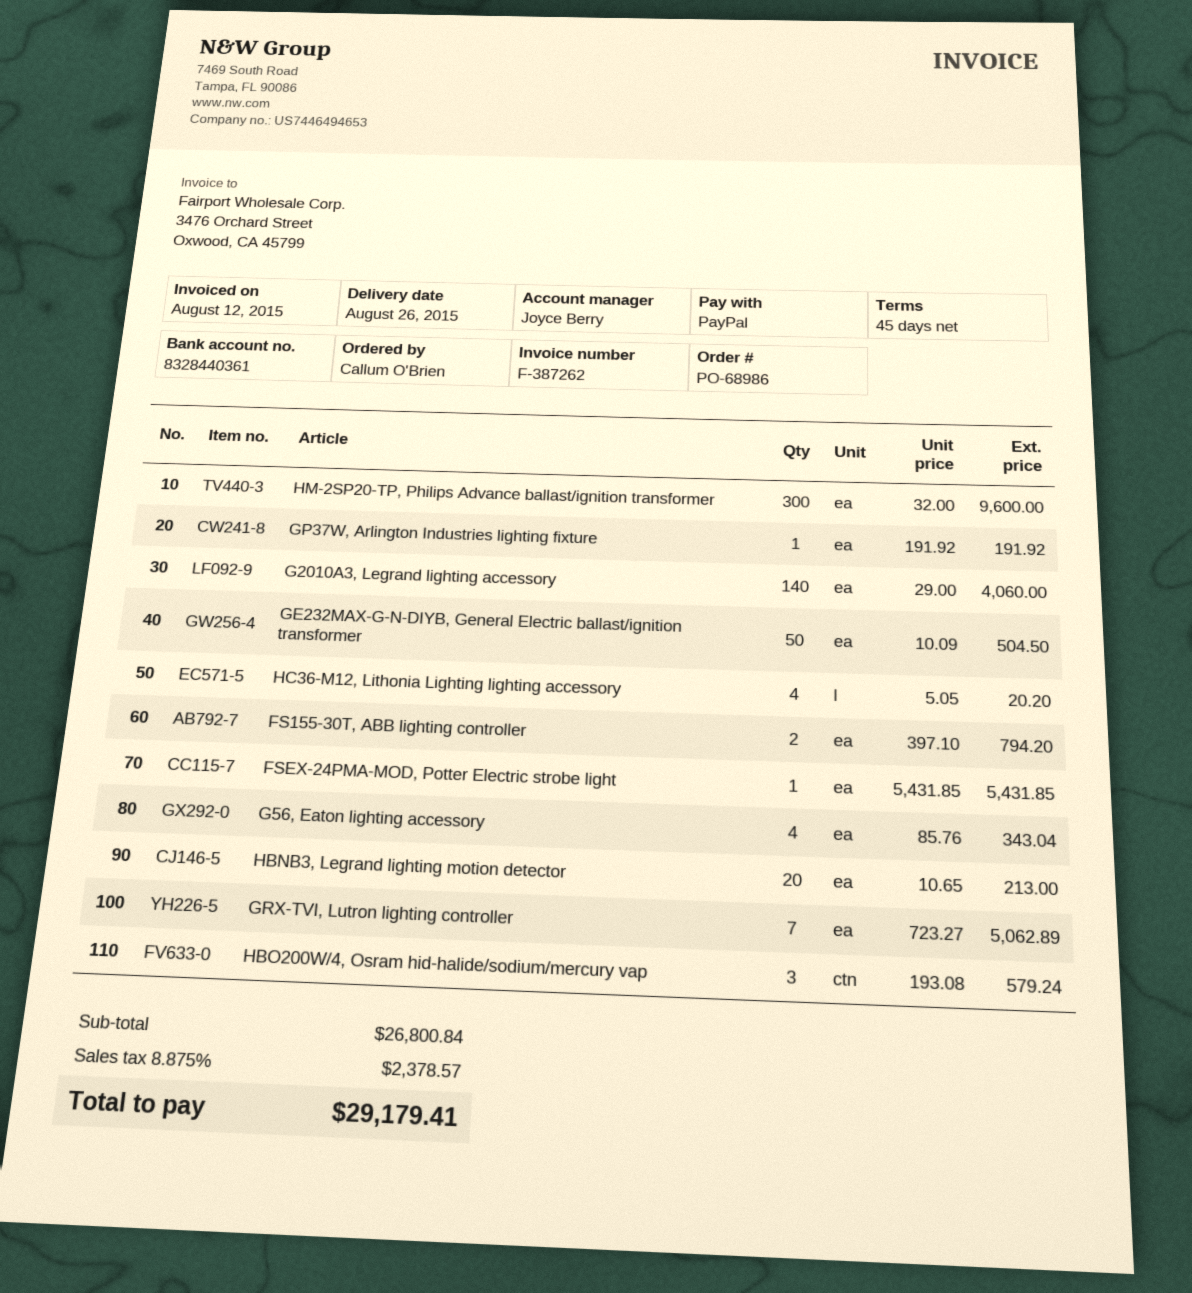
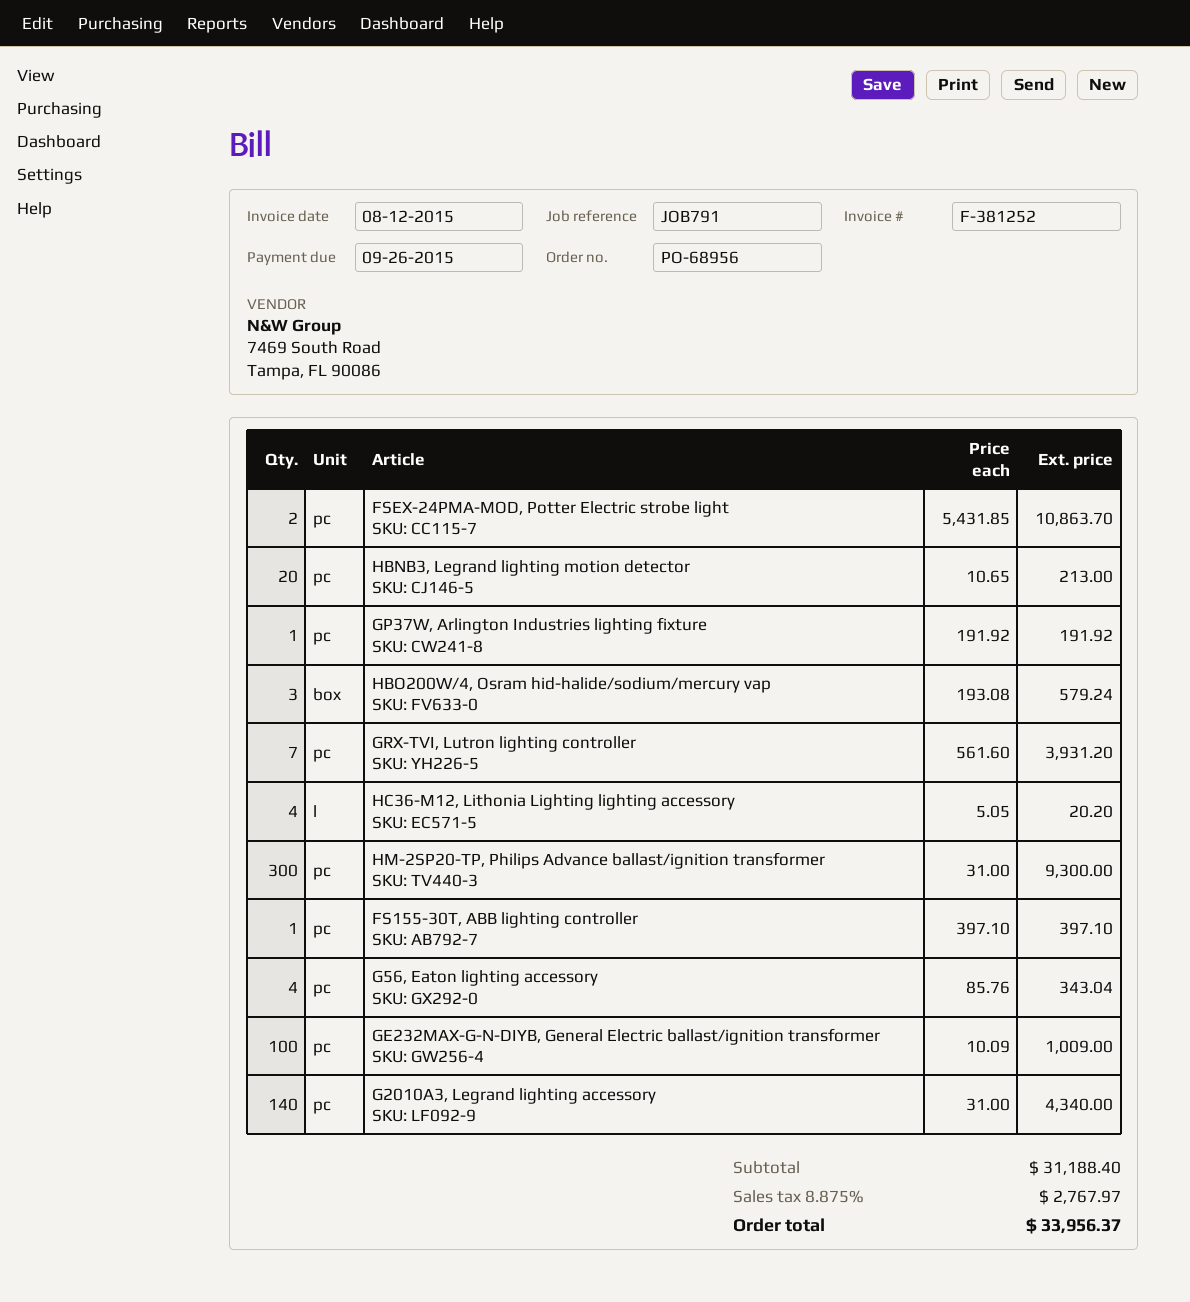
order number: PO-68986 -> PO-68956
invoice number: F-387262 -> F-381252
HM-2SP20-TP, Philips Advance ballast/ignition transformer: 300 x 32.00 = 9600.00 -> 300 x 31.00 = 9300.00
G2010A3, Legrand lighting accessory: 140 x 29.00 = 4060.00 -> 140 x 31.00 = 4340.00
GE232MAX-G-N-DIYB, General Electric ballast/ignition transformer: 50 x 10.09 = 504.50 -> 100 x 10.09 = 1009.00
FS155-30T, ABB lighting controller: 2 x 397.10 = 794.20 -> 1 x 397.10 = 397.10
FSEX-24PMA-MOD, Potter Electric strobe light: 1 x 5431.85 = 5431.85 -> 2 x 5431.85 = 10863.70
GRX-TVI, Lutron lighting controller: 7 x 723.27 = 5062.89 -> 7 x 561.60 = 3931.20
subtotal: 26800.84 -> 31188.40
tax: 8.875% = 2378.57 -> 8.875% = 2767.97
total: 29179.41 -> 33956.37

